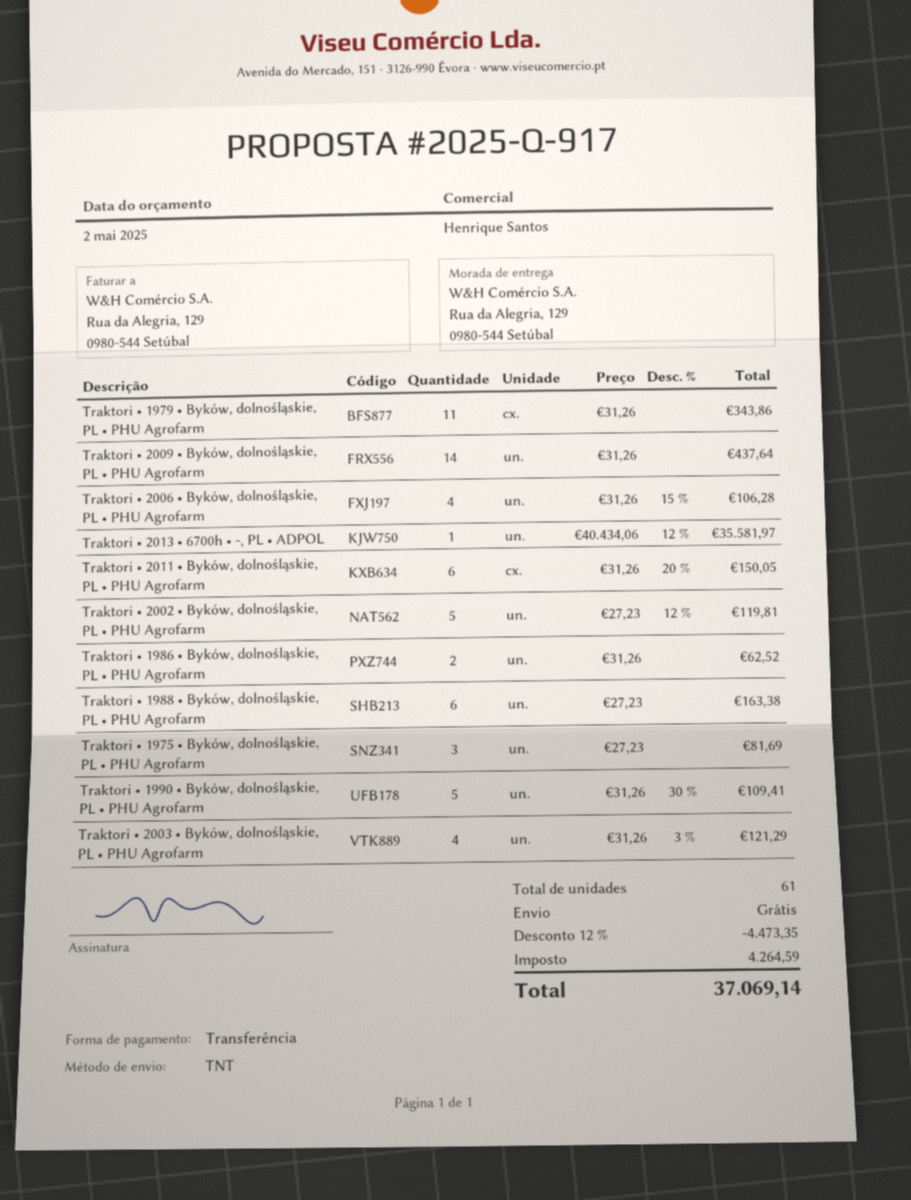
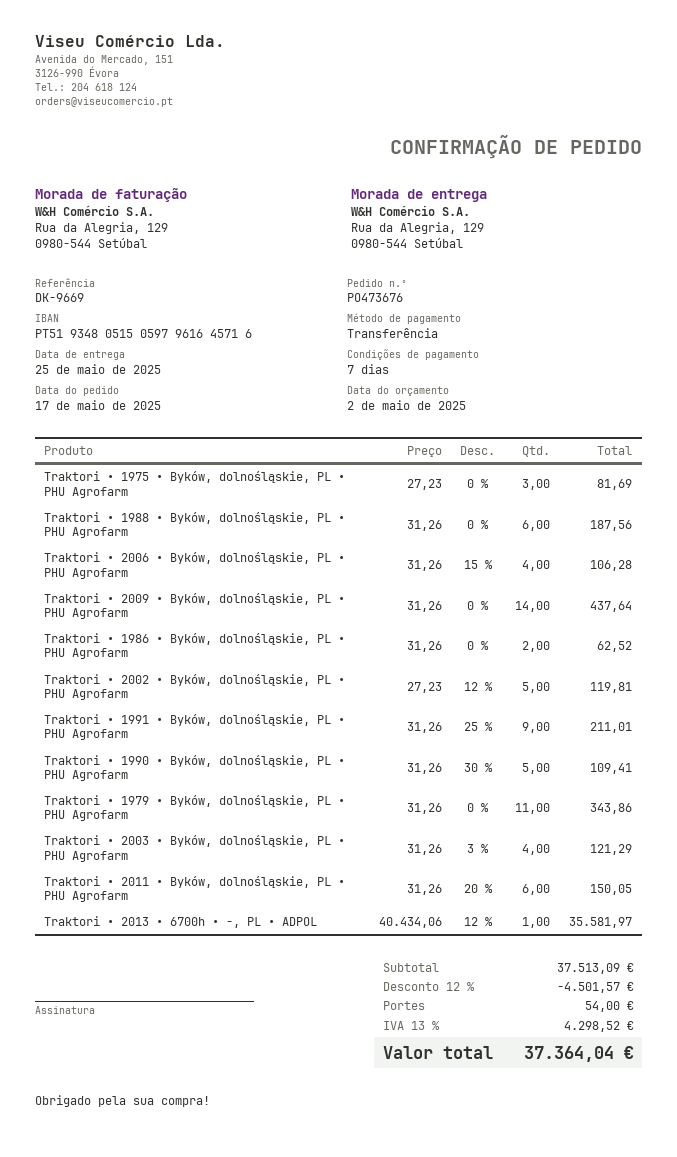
Traktori • 1988 • Byków, dolnośląskie, PL • PHU Agrofarm: 6 x 27.23 = 163.38 -> 6 x 31.26 = 187.56
Traktori • 1991 • Byków, dolnośląskie, PL • PHU Agrofarm: none -> 9 x 31.26 - 25% = 211.01
discount: 12% = 4473.35 -> 12% = 4501.57
shipping: 0.00 -> 54.00
tax: 4264.59 -> 4298.52
total: 37069.14 -> 37364.04

